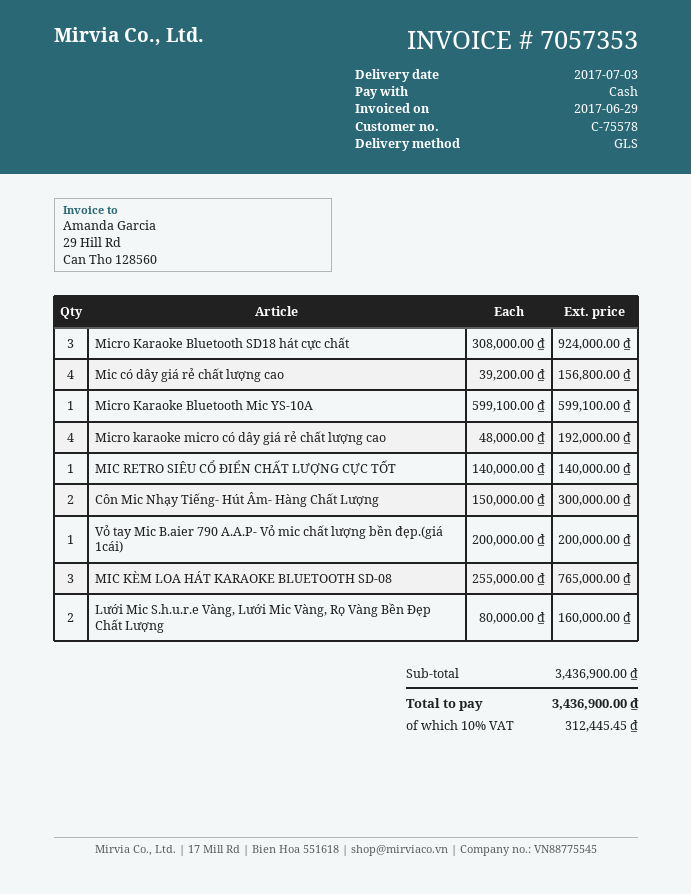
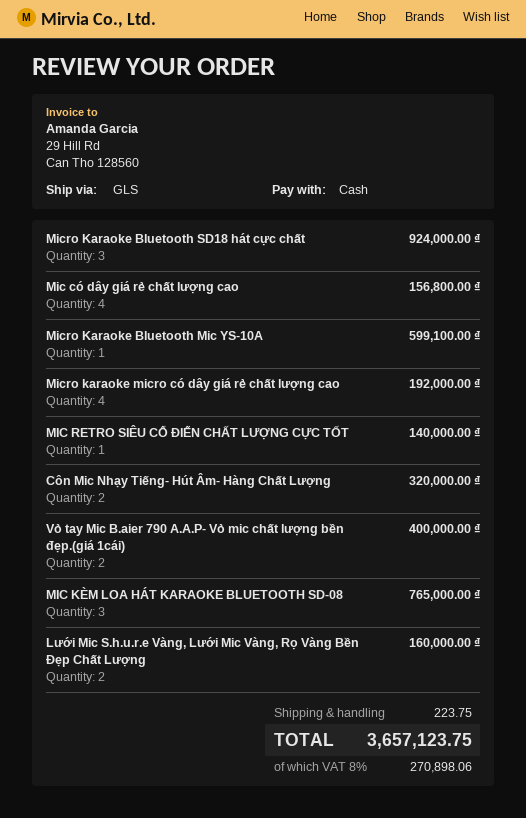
Côn Mic Nhạy Tiếng- Hút Âm- Hàng Chất Lượng: 2 for 300000.00 -> 2 for 320000.00
Vỏ tay Mic B.aier 790 A.A.P- Vỏ mic chất lượng bền đẹp.(giá 1cái): 1 for 200000.00 -> 2 for 400000.00
shipping: none -> 223.75
tax: 10% = 312445.45 -> 8% = 270898.06
total: 3436900.00 -> 3657123.75

